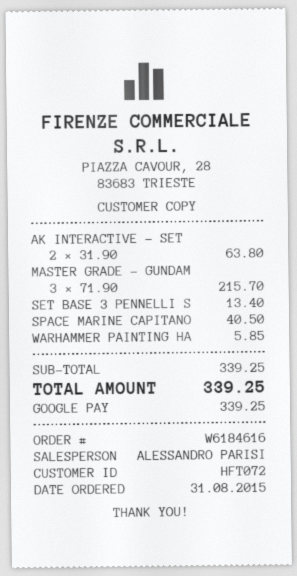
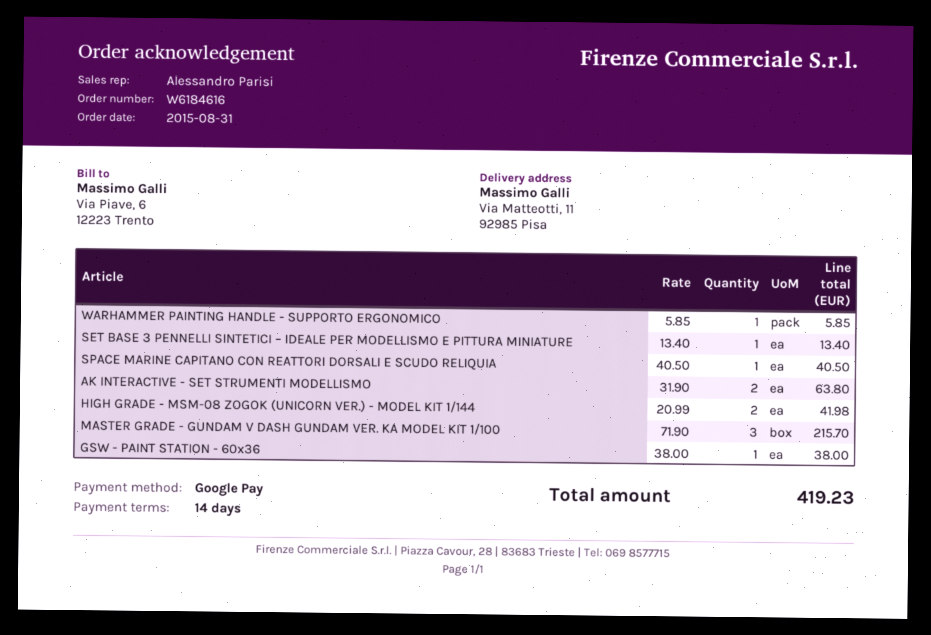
HIGH GRADE - MSM-08 ZOGOK (UNICORN VER.) - MODEL KIT 1/144: none -> 2 x 20.99 = 41.98
GSW - PAINT STATION - 60x36: none -> 1 x 38.00 = 38.00
total: 339.25 -> 419.23

